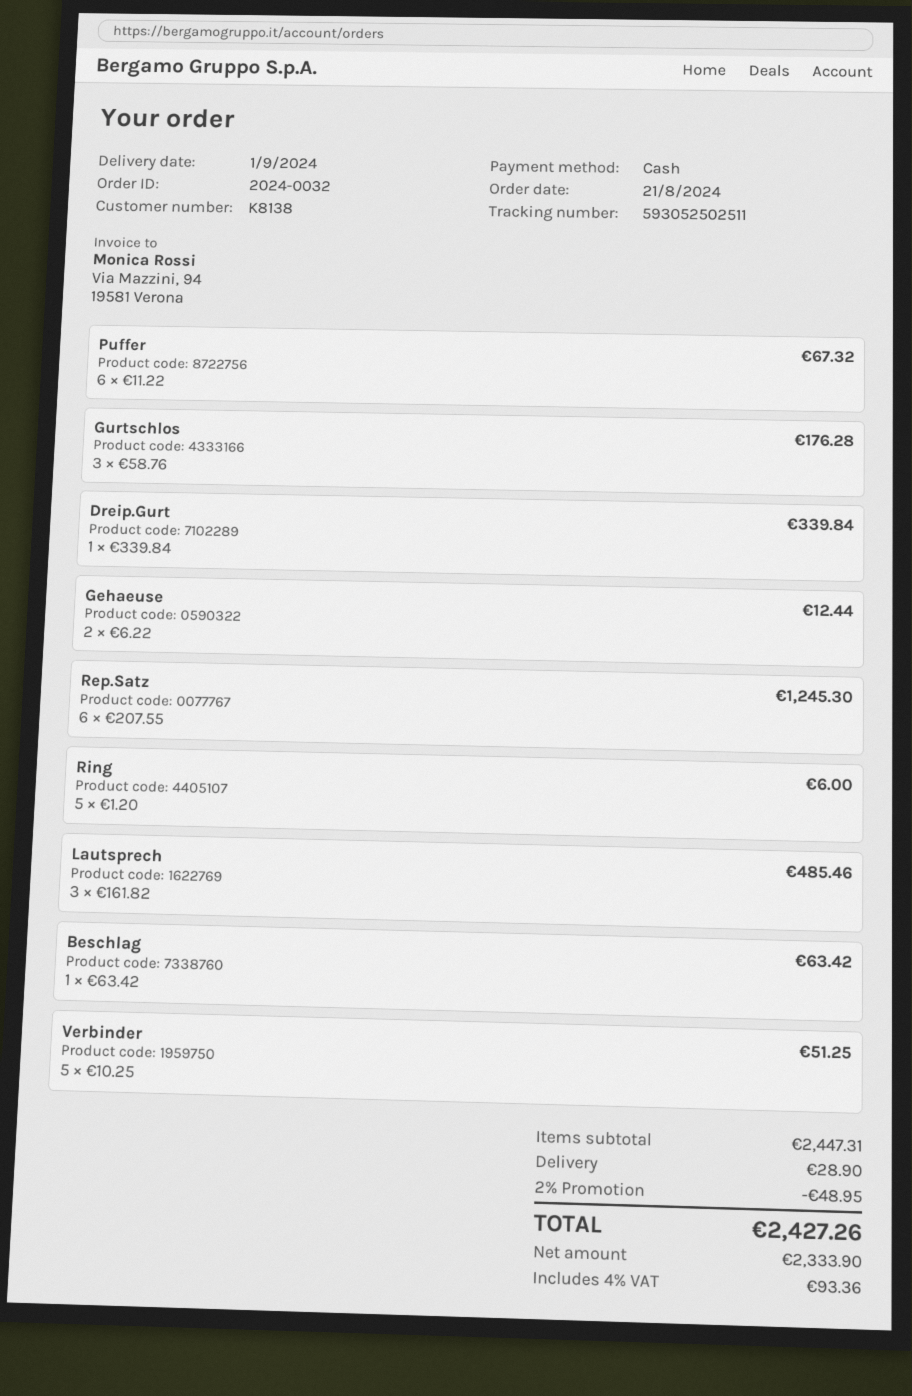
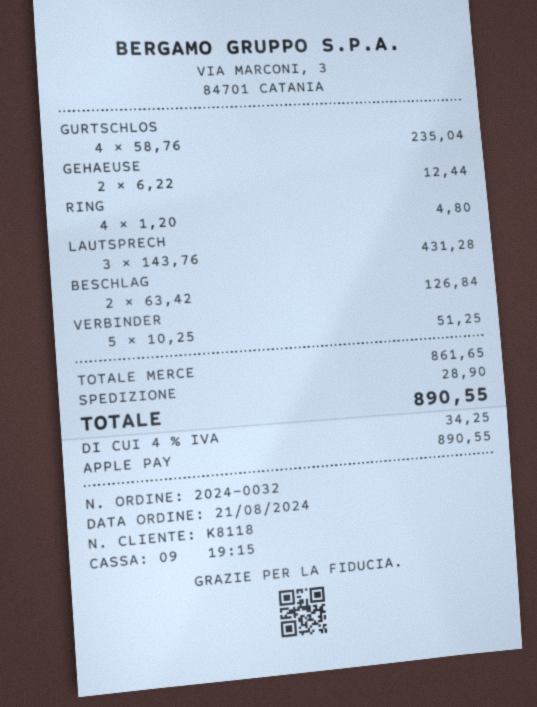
customer number: K8138 -> K8118
payment method: cash -> Apple Pay
Puffer: 6 x 11.22 = 67.32 -> none
Gurtschlos: 3 x 58.76 = 176.28 -> 4 x 58.76 = 235.04
Dreip.Gurt: 1 x 339.84 = 339.84 -> none
Rep.Satz: 6 x 207.55 = 1245.30 -> none
Ring: 5 x 1.20 = 6.00 -> 4 x 1.20 = 4.80
Lautsprech: 3 x 161.82 = 485.46 -> 3 x 143.76 = 431.28
Beschlag: 1 x 63.42 = 63.42 -> 2 x 63.42 = 126.84
subtotal: 2447.31 -> 861.65
discount: 2% = 48.95 -> none
tax: 4% = 93.36 -> 4% = 34.25
total: 2427.26 -> 890.55

